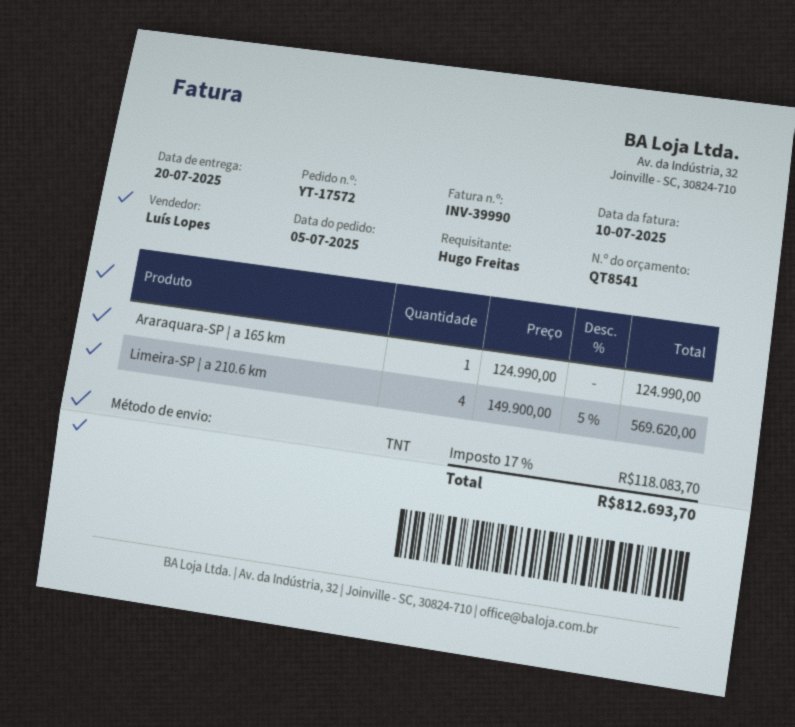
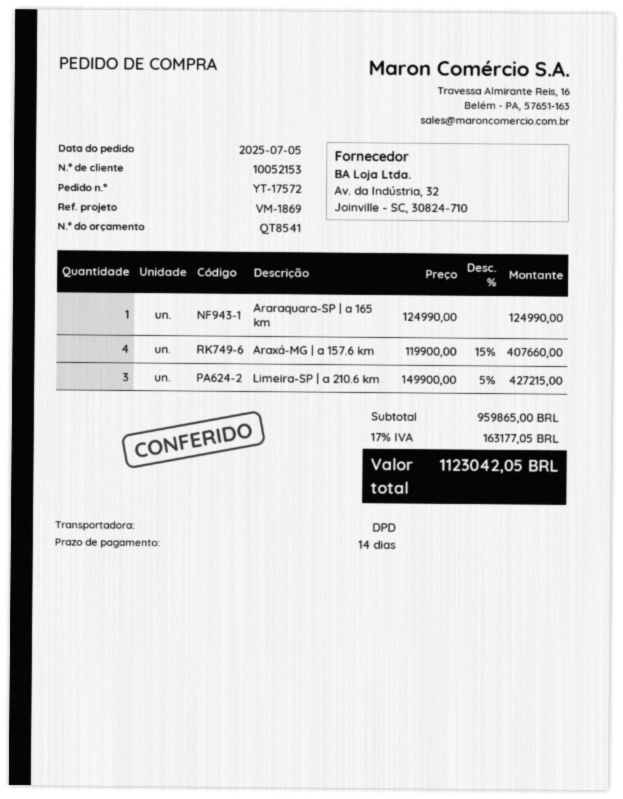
shipping method: TNT -> DPD
Limeira-SP | a 210.6 km: 4 x 149900.00 - 5% = 569620.00 -> 3 x 149900.00 - 5% = 427215.00
Araxá-MG | a 157.6 km: none -> 4 x 119900.00 - 15% = 407660.00
tax: 17% = 118083.70 -> 17% = 163177.05
total: 812693.70 -> 1123042.05

